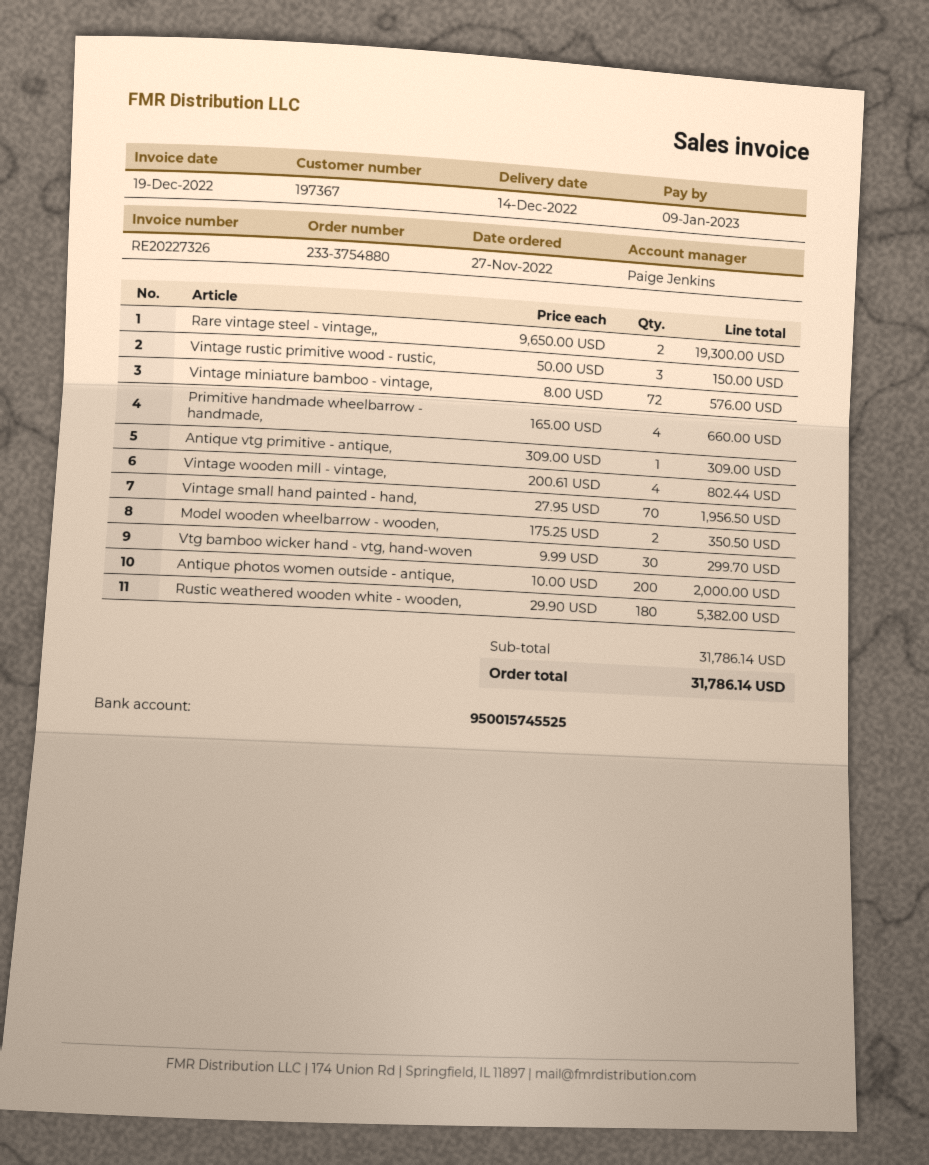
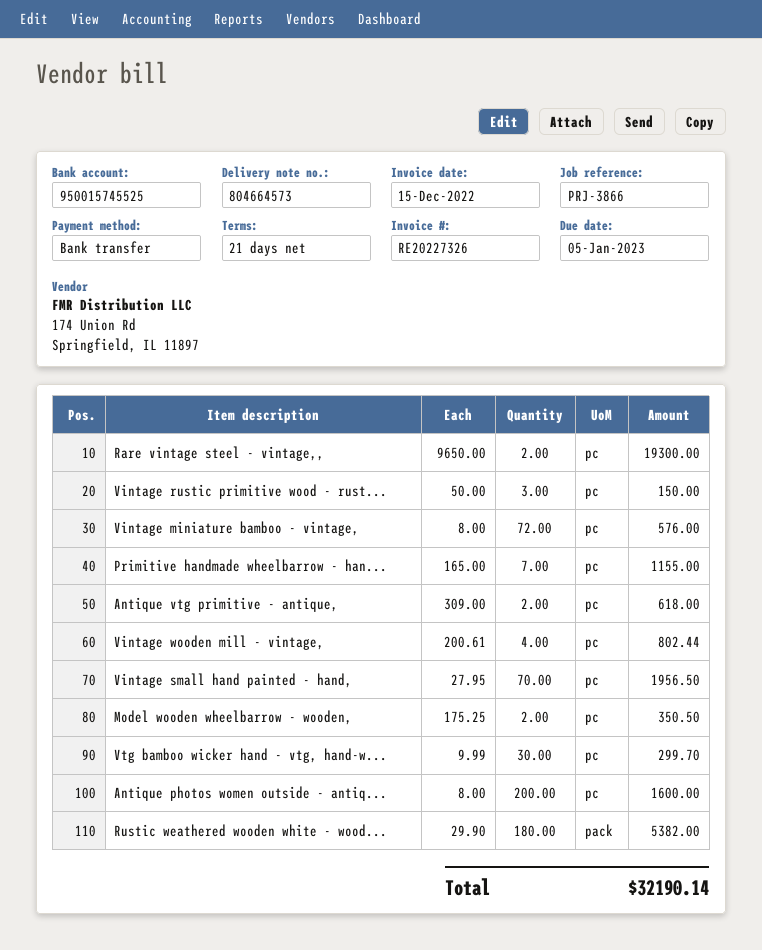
invoice date: 2022-12-19 -> 2022-12-15
due date: 2023-01-09 -> 2023-01-05
Primitive handmade wheelbarrow - handmade,: 4 x 165.00 = 660.00 -> 7 x 165.00 = 1155.00
Antique vtg primitive - antique,: 1 x 309.00 = 309.00 -> 2 x 309.00 = 618.00
Antique photos women outside - antique,: 200 x 10.00 = 2000.00 -> 200 x 8.00 = 1600.00
total: 31786.14 -> 32190.14

